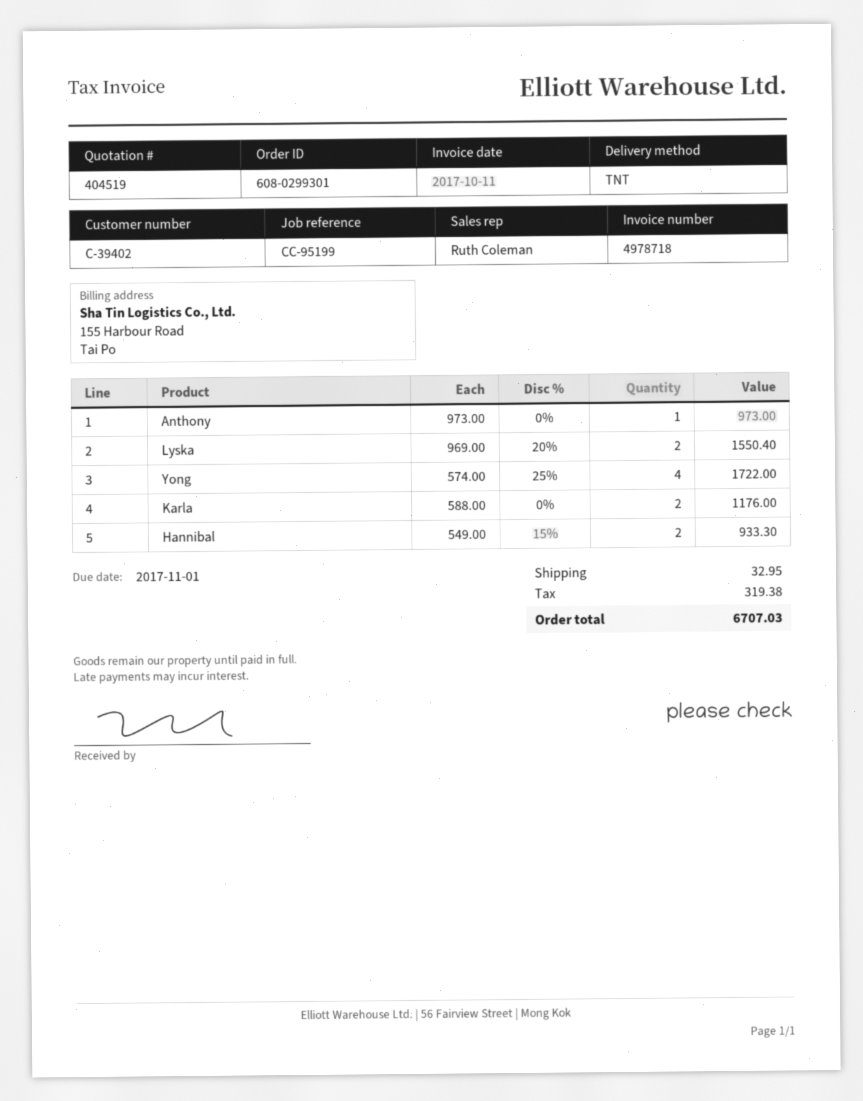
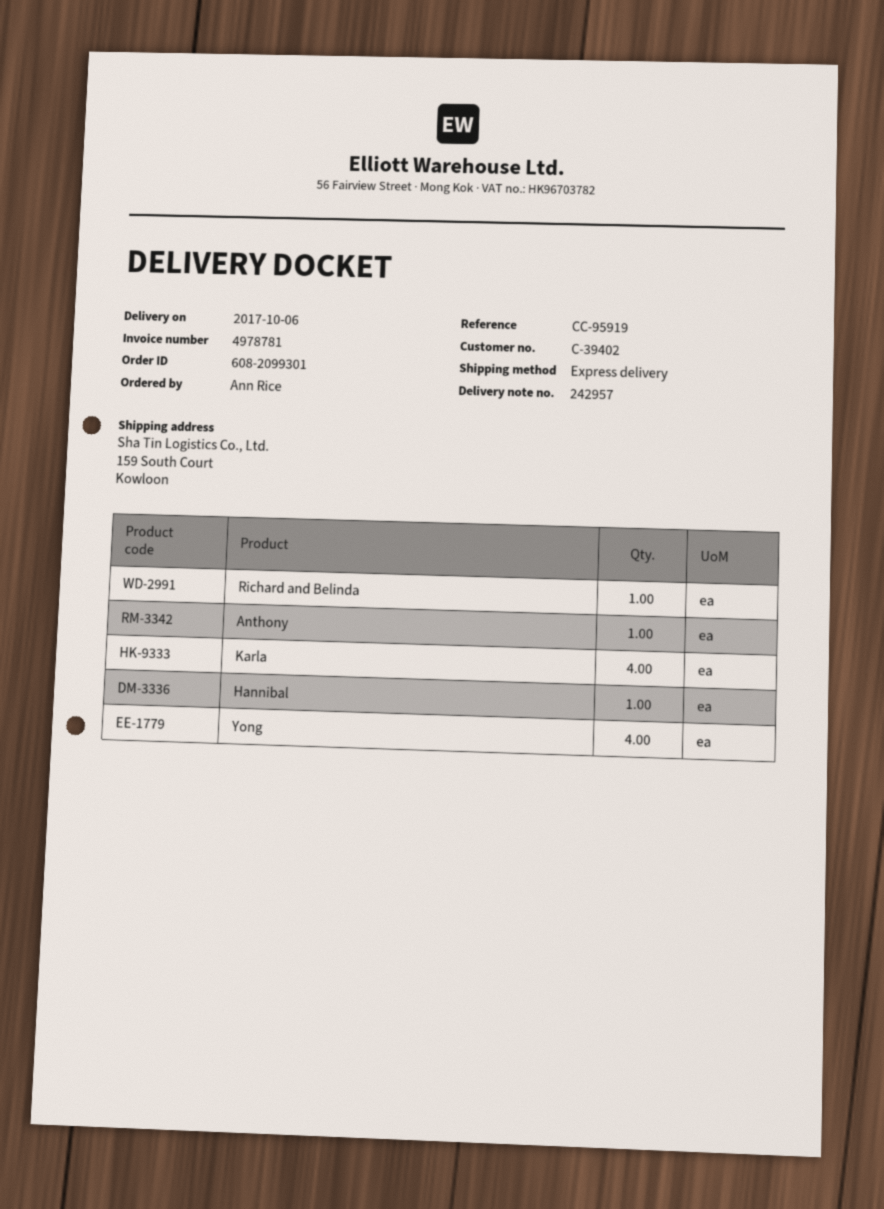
order number: 608-0299301 -> 608-2099301
invoice number: 4978718 -> 4978781
reference: CC-95199 -> CC-95919
shipping method: TNT -> express
Lyska: 2 -> none
Karla: 2 -> 4
Hannibal: 2 -> 1
Richard and Belinda: none -> 1

